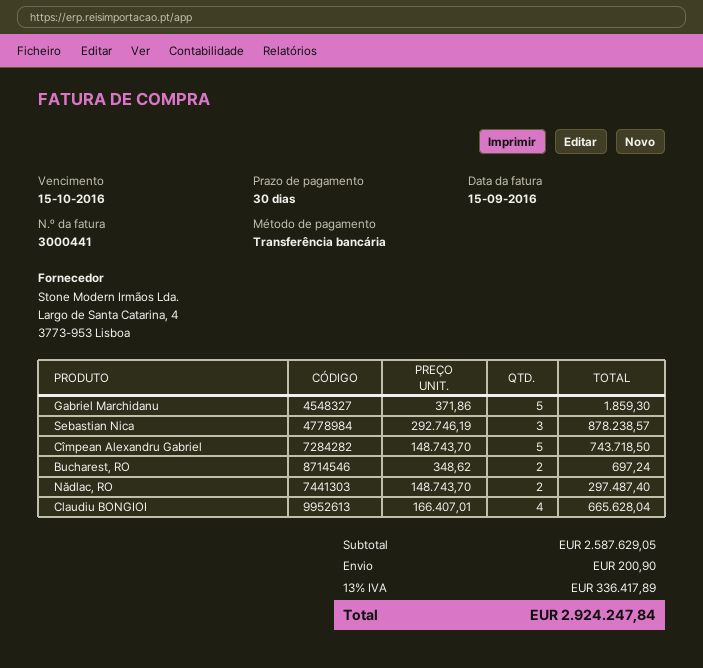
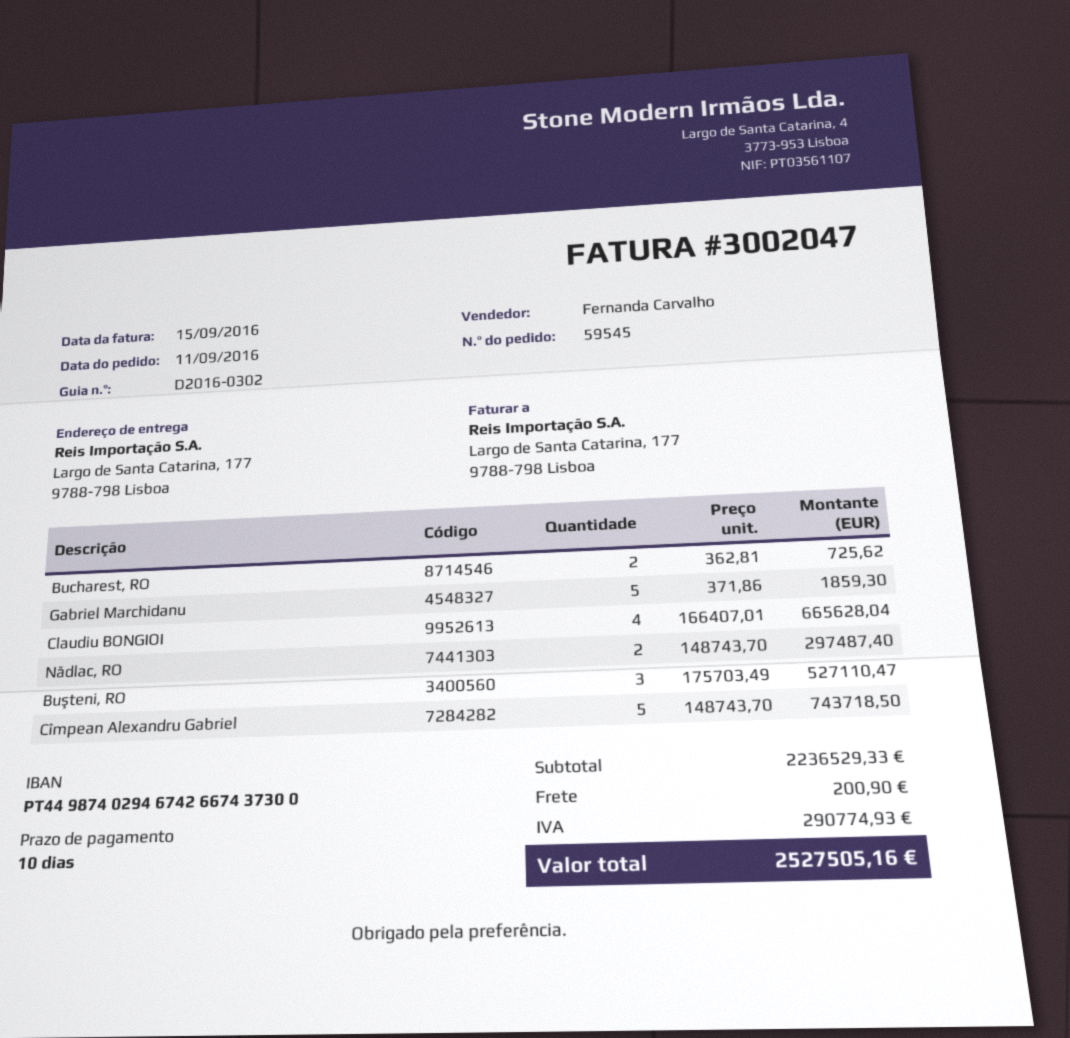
invoice number: 3000441 -> 3002047
payment terms: 30 days -> 10 days
Sebastian Nica: 3 x 292746.19 = 878238.57 -> none
Bucharest, RO: 2 x 348.62 = 697.24 -> 2 x 362.81 = 725.62
Buşteni, RO: none -> 3 x 175703.49 = 527110.47
subtotal: 2587629.05 -> 2236529.33
tax: 336417.89 -> 290774.93
total: 2924247.84 -> 2527505.16

